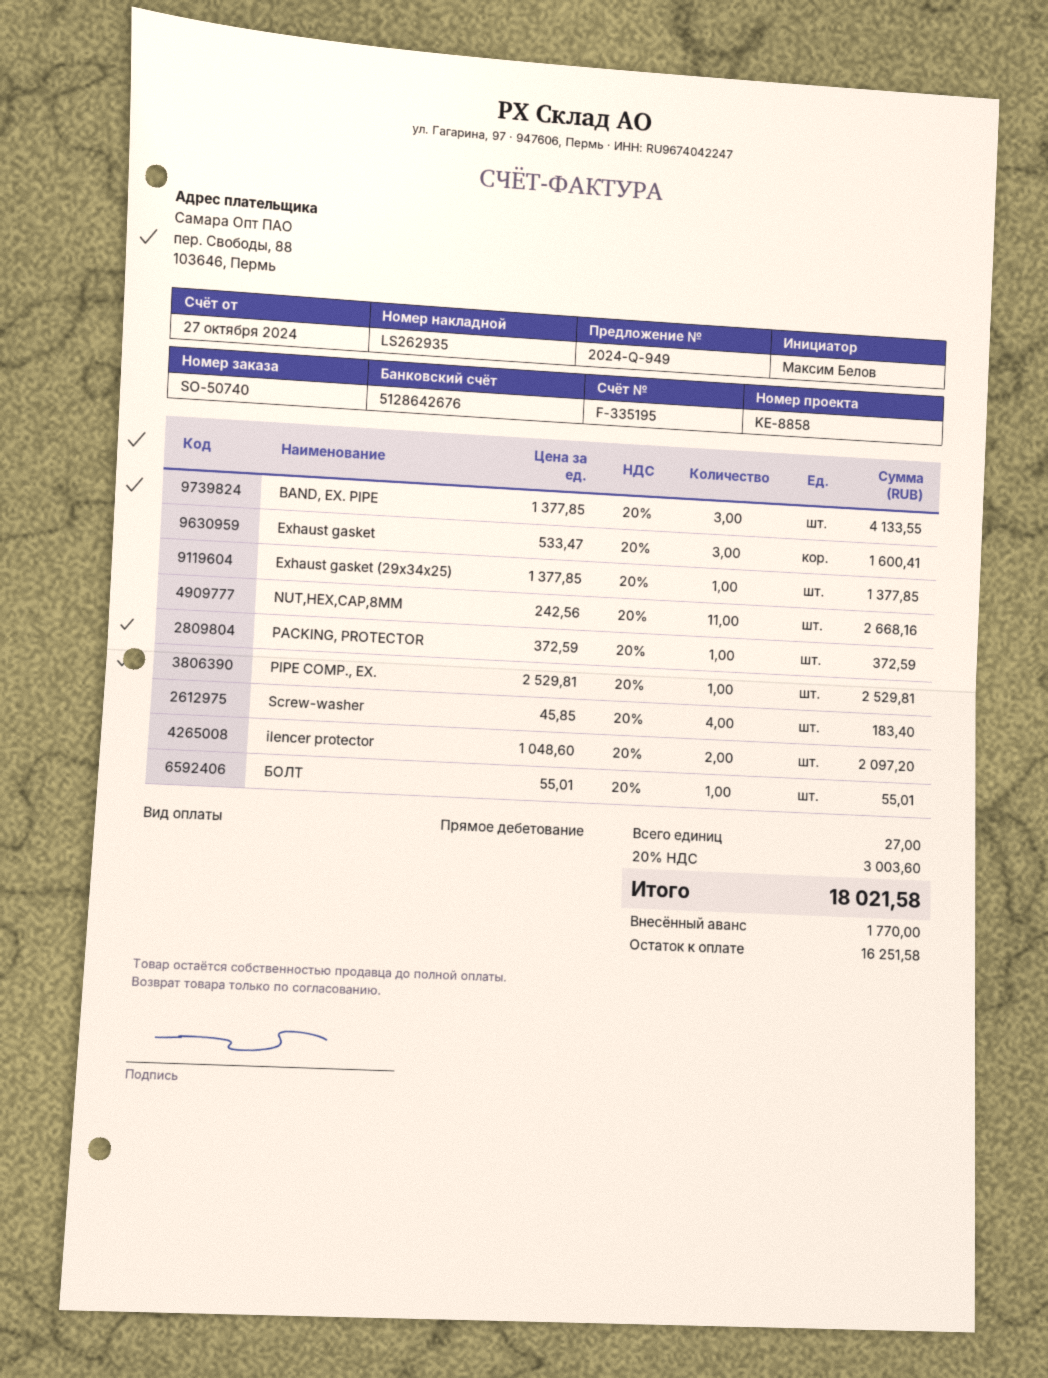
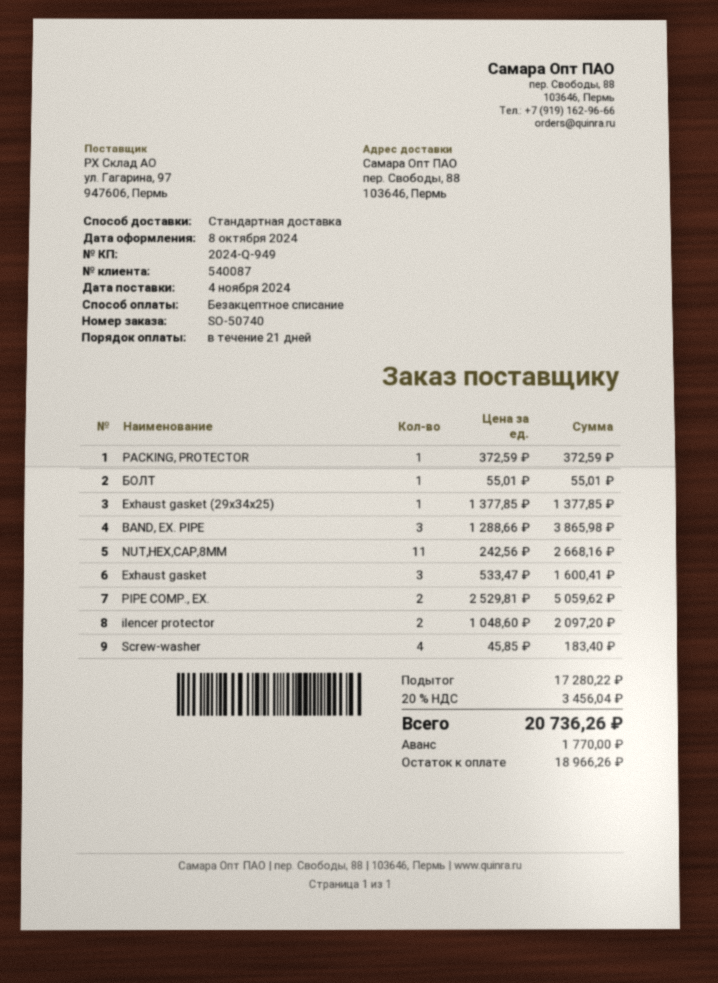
BAND, EX. PIPE: 3 x 1377.85 = 4133.55 -> 3 x 1288.66 = 3865.98
PIPE COMP., EX.: 1 x 2529.81 = 2529.81 -> 2 x 2529.81 = 5059.62
tax: 20% = 3003.60 -> 20% = 3456.04
total: 18021.58 -> 20736.26
balance: 16251.58 -> 18966.26

